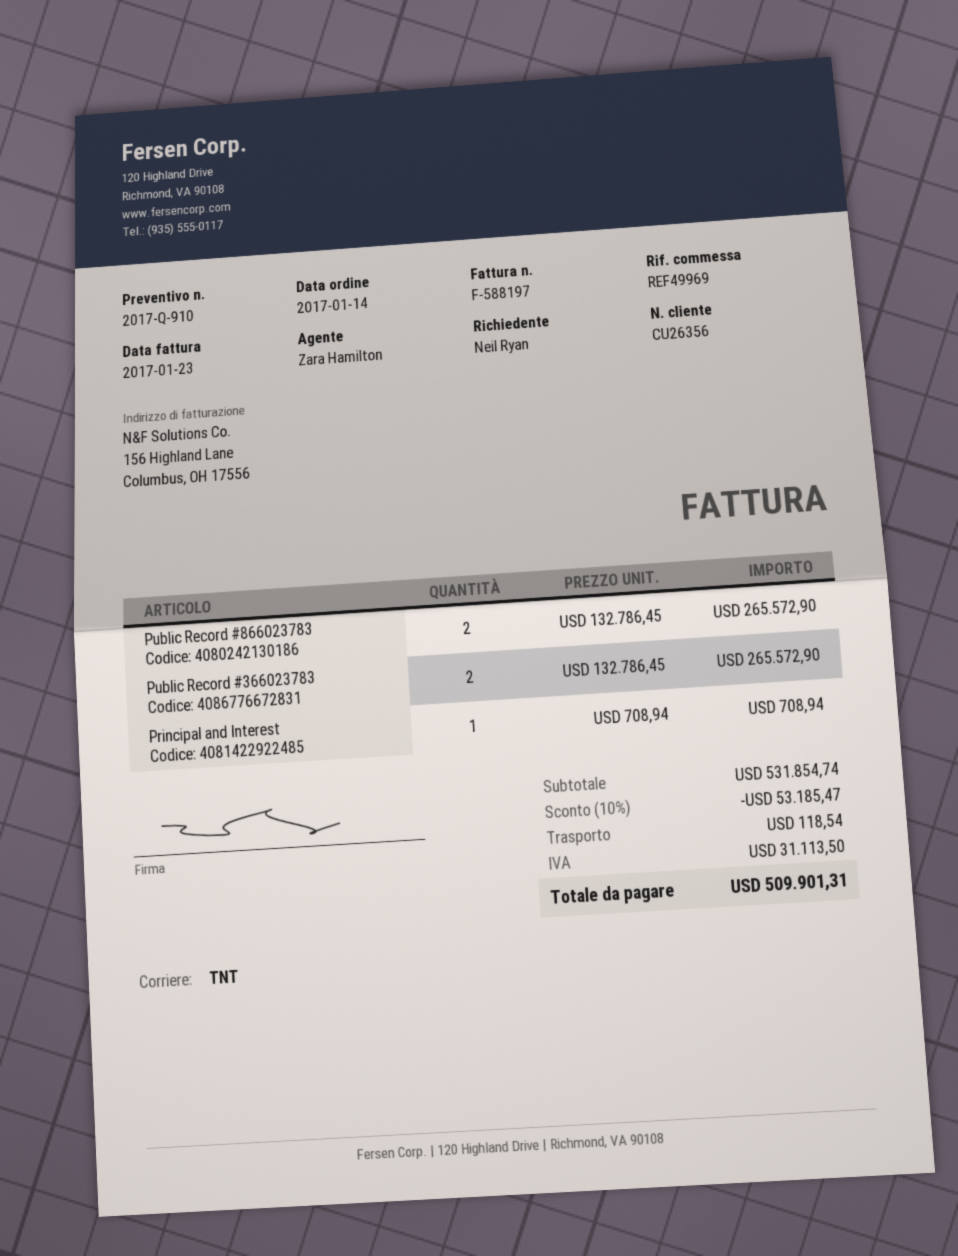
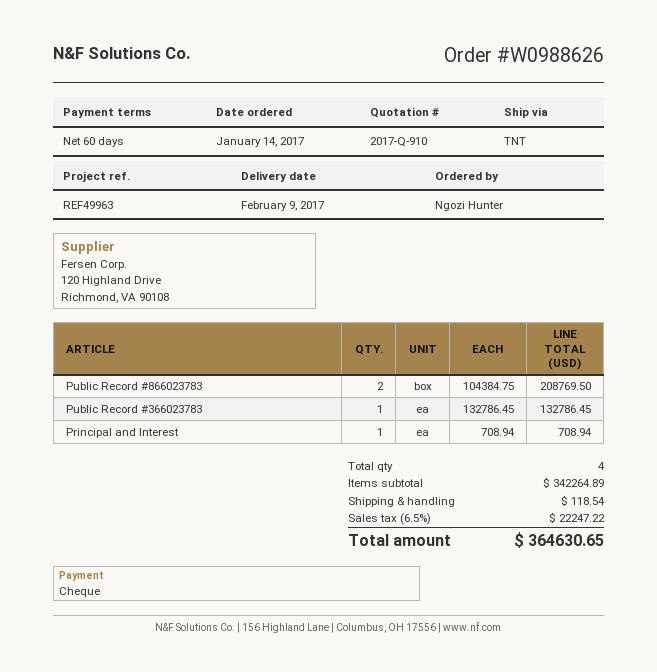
reference: REF49969 -> REF49963
ordered by: Neil Ryan -> Ngozi Hunter
Public Record #866023783: 2 x 132786.45 = 265572.90 -> 2 x 104384.75 = 208769.50
Public Record #366023783: 2 x 132786.45 = 265572.90 -> 1 x 132786.45 = 132786.45
subtotal: 531854.74 -> 342264.89
discount: 10% = 53185.47 -> none
tax: 31113.50 -> 22247.22
total: 509901.31 -> 364630.65

